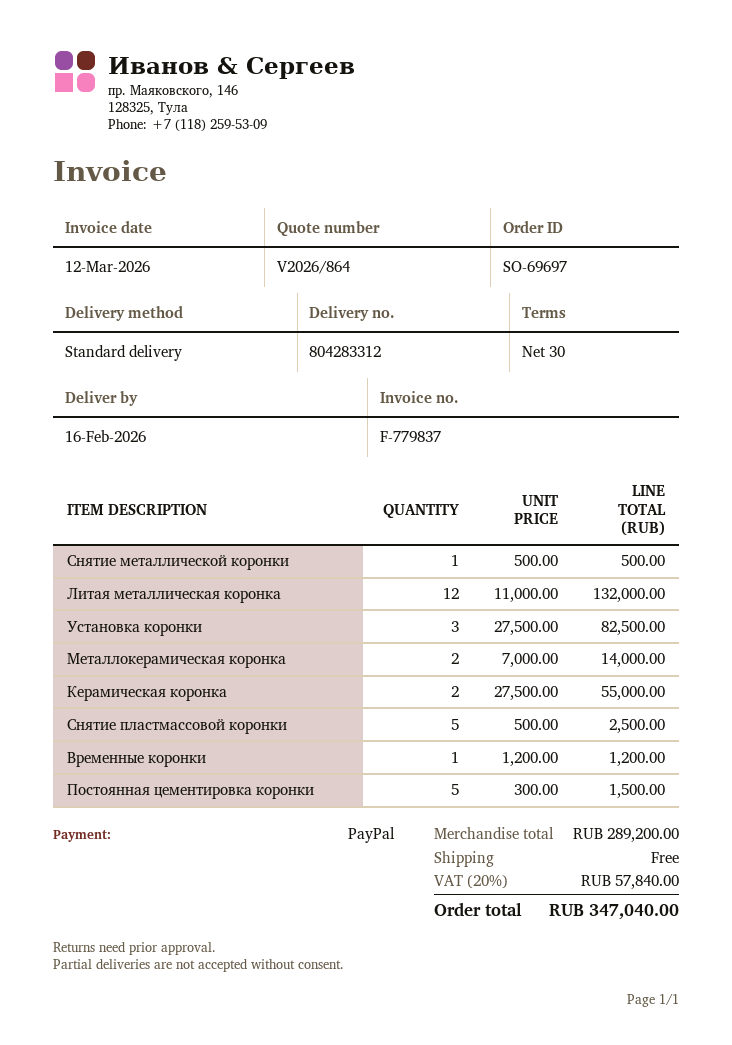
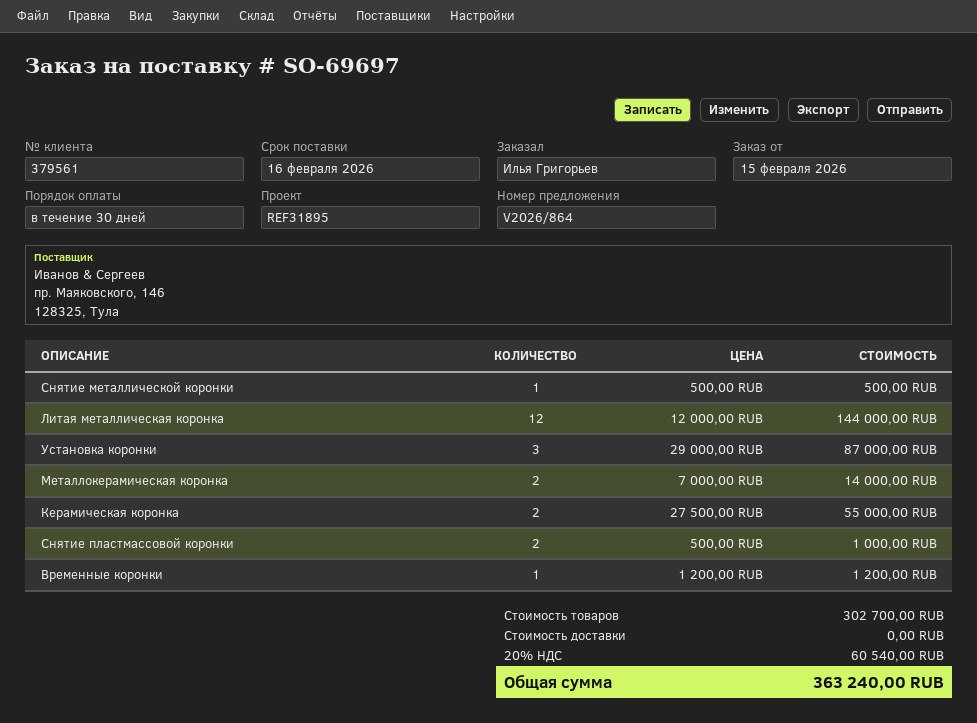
Литая металлическая коронка: 12 x 11000.00 = 132000.00 -> 12 x 12000.00 = 144000.00
Установка коронки: 3 x 27500.00 = 82500.00 -> 3 x 29000.00 = 87000.00
Снятие пластмассовой коронки: 5 x 500.00 = 2500.00 -> 2 x 500.00 = 1000.00
Постоянная цементировка коронки: 5 x 300.00 = 1500.00 -> none
subtotal: 289200.00 -> 302700.00
tax: 20% = 57840.00 -> 20% = 60540.00
total: 347040.00 -> 363240.00

